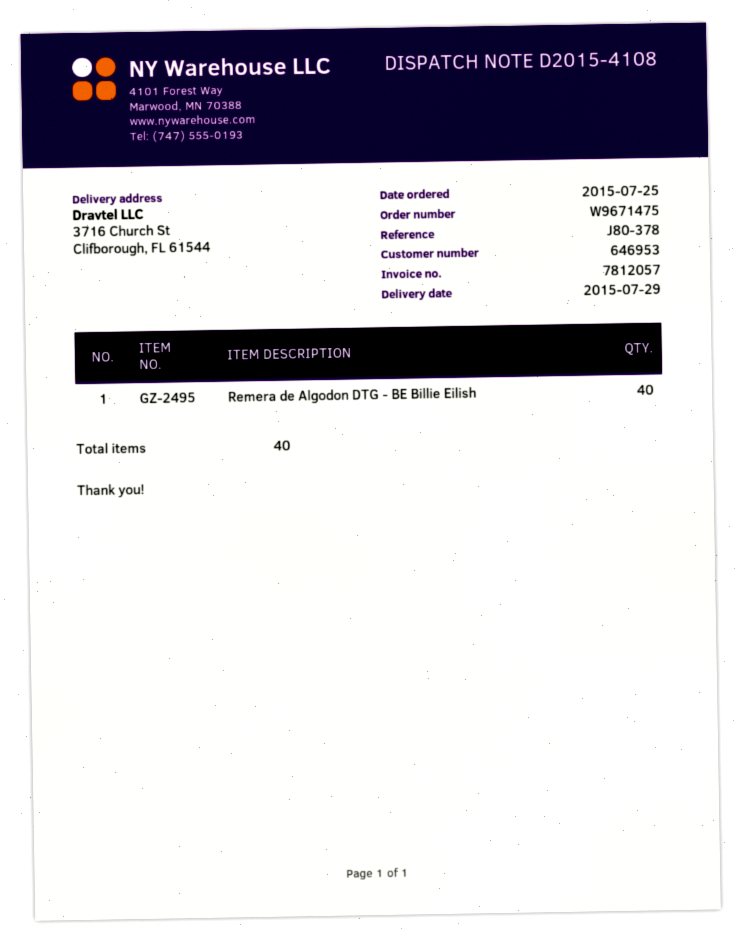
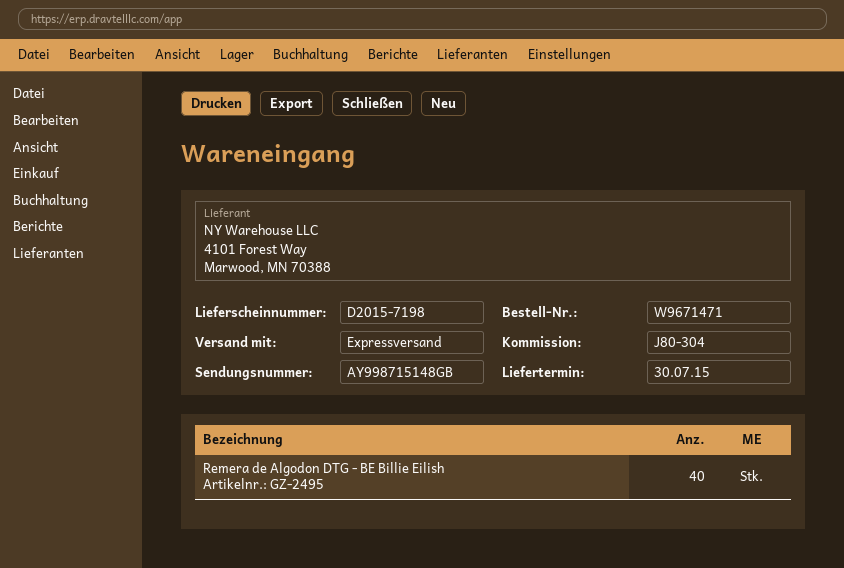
order number: W9671475 -> W9671471
delivery note number: D2015-4108 -> D2015-7198
delivery date: 2015-07-29 -> 2015-07-30
reference: J80-378 -> J80-304

